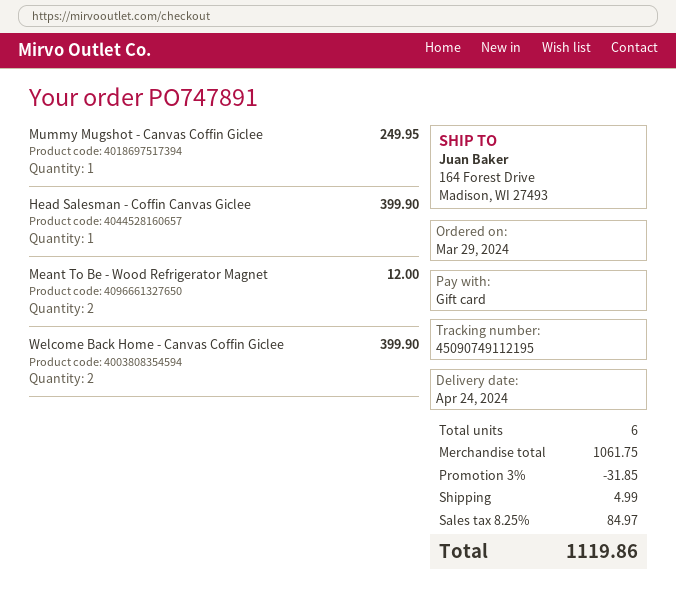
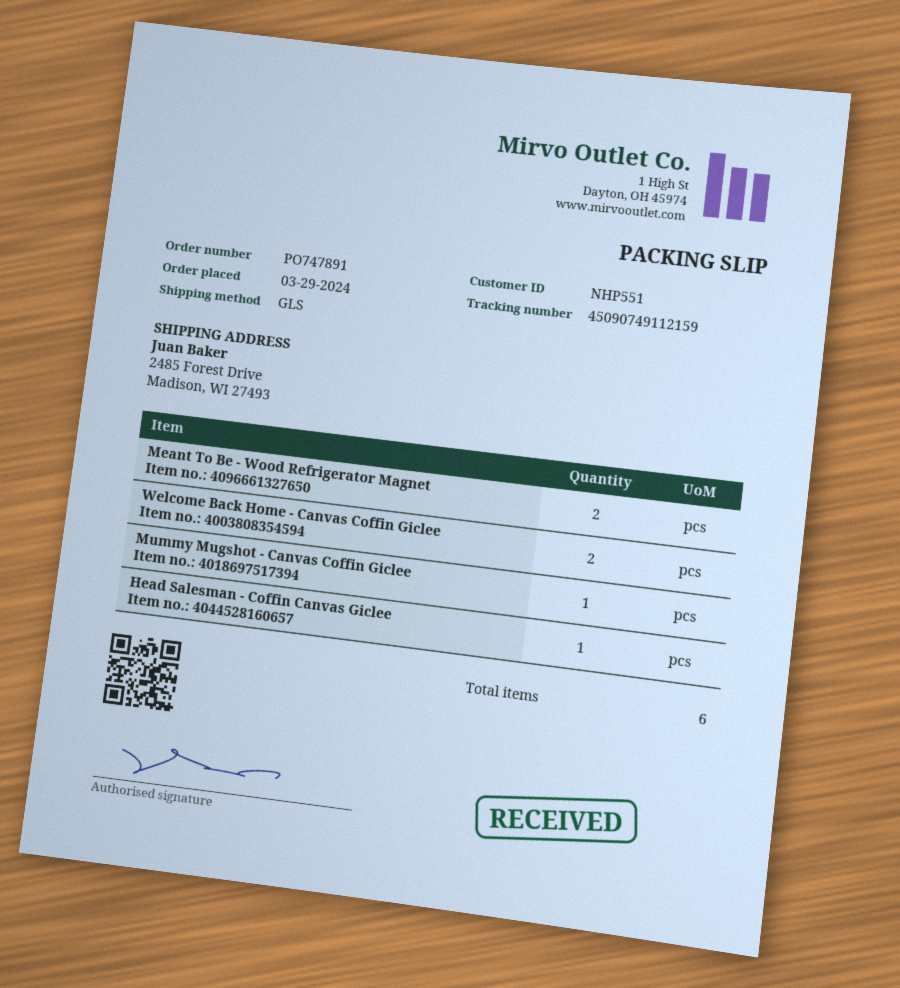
tracking number: 45090749112195 -> 45090749112159
ship to: 164 Forest Drive, Madison, WI 27493 -> 2485 Forest Drive, Madison, WI 27493

